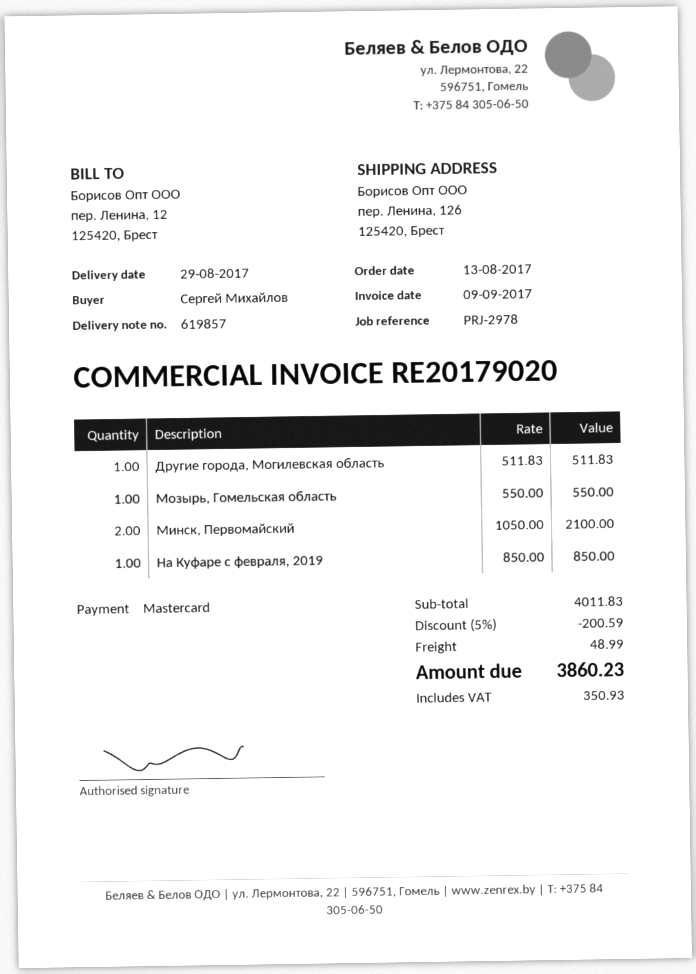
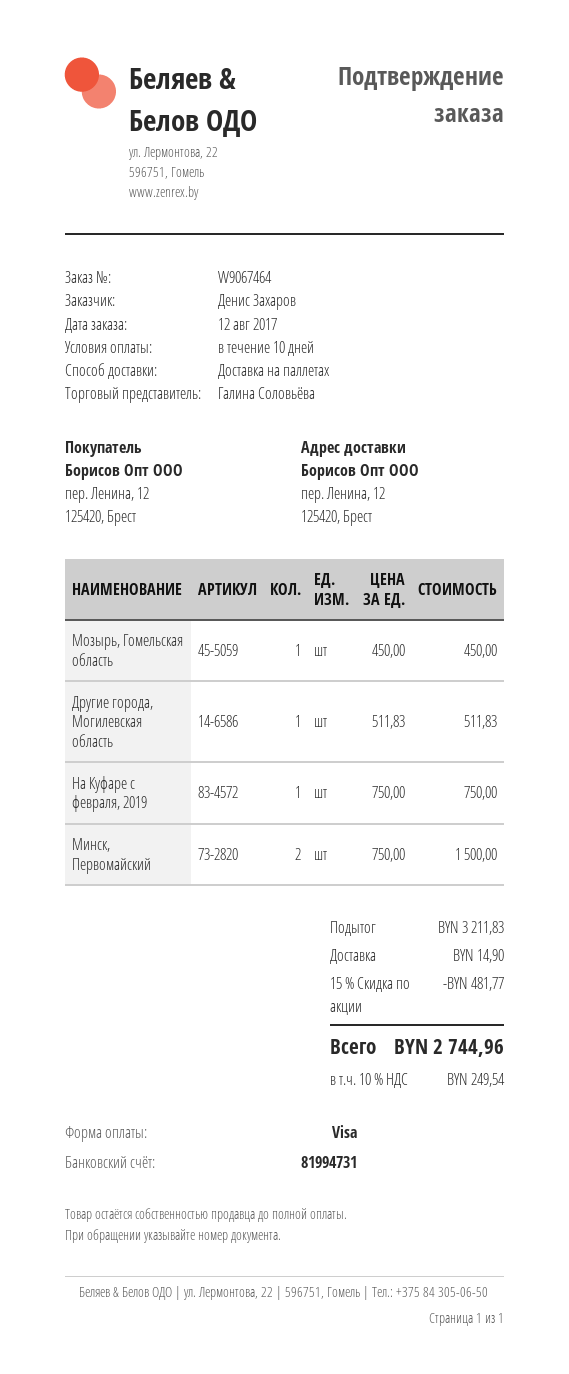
order date: 2017-08-13 -> 2017-08-12
ordered by: Сергей Михайлов -> Денис Захаров
payment method: Mastercard -> Visa
ship to: пер. Ленина, 126, 125420, Брест -> пер. Ленина, 12, 125420, Брест
Мозырь, Гомельская область: 1 x 550.00 = 550.00 -> 1 x 450.00 = 450.00
Минск, Первомайский: 2 x 1050.00 = 2100.00 -> 2 x 750.00 = 1500.00
На Куфаре с февраля, 2019: 1 x 850.00 = 850.00 -> 1 x 750.00 = 750.00
subtotal: 4011.83 -> 3211.83
discount: 5% = 200.59 -> 15% = 481.77
shipping: 48.99 -> 14.90
tax: 350.93 -> 249.54
total: 3860.23 -> 2744.96

